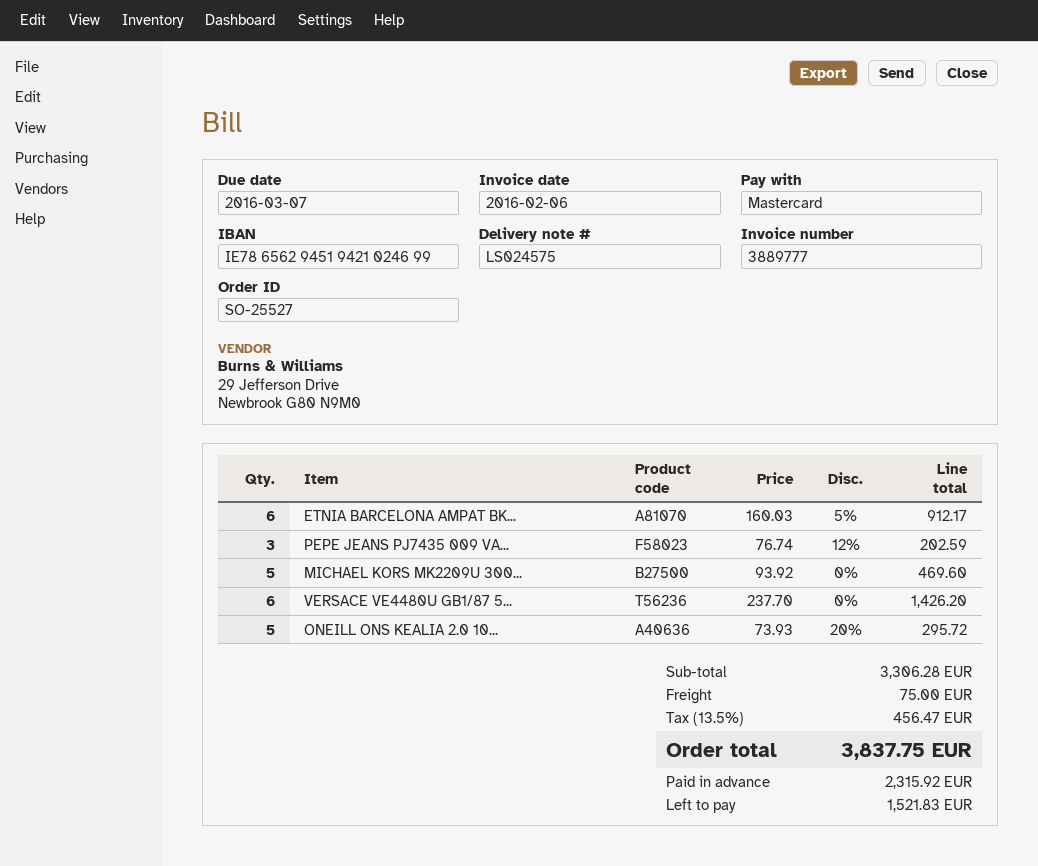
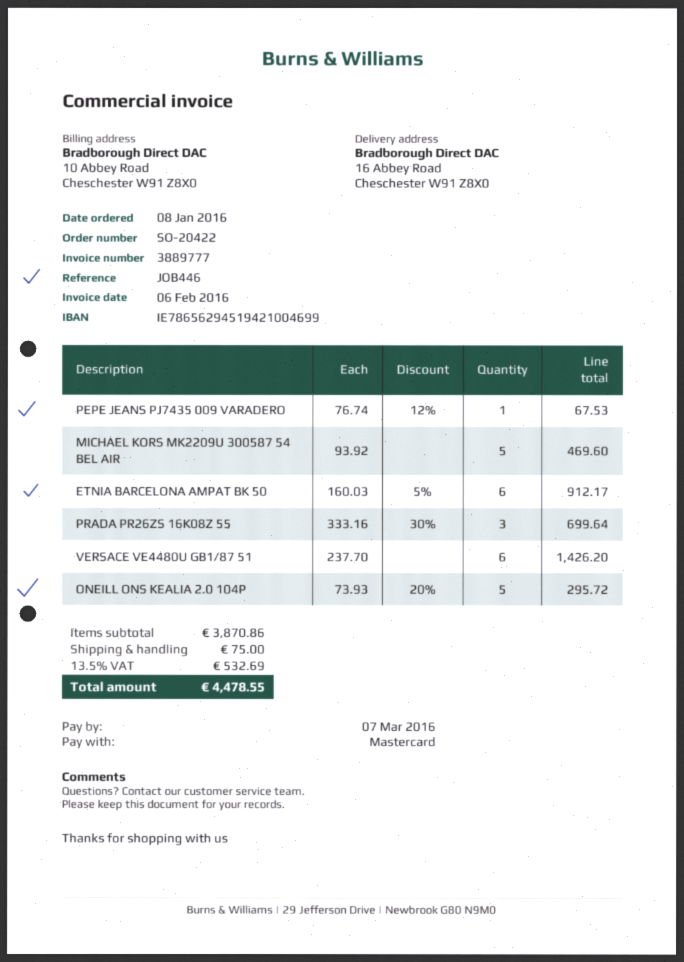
order number: SO-25527 -> SO-20422
bank account: IE78656294519421024699 -> IE78656294519421004699
PEPE JEANS PJ7435 009 VA...: 3 x 76.74 - 12% = 202.59 -> 1 x 76.74 - 12% = 67.53
PRADA PR26ZS 16K08Z 55: none -> 3 x 333.16 - 30% = 699.64
subtotal: 3306.28 -> 3870.86
tax: 13.5% = 456.47 -> 13.5% = 532.69
total: 3837.75 -> 4478.55

